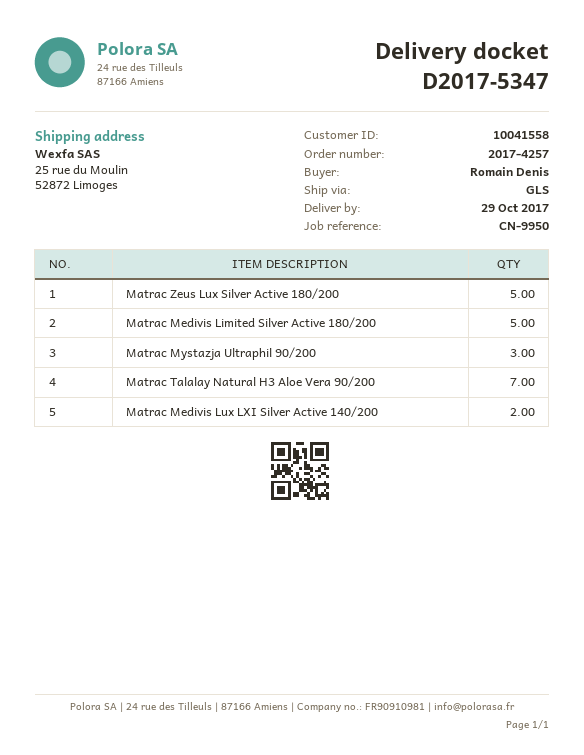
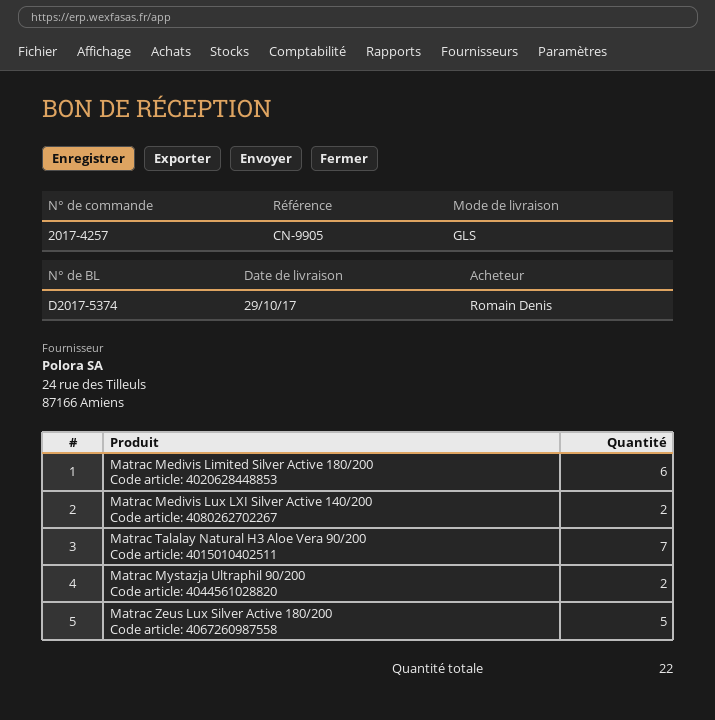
delivery note number: D2017-5347 -> D2017-5374
reference: CN-9950 -> CN-9905
Matrac Medivis Limited Silver Active 180/200: 5 -> 6
Matrac Mystazja Ultraphil 90/200: 3 -> 2

